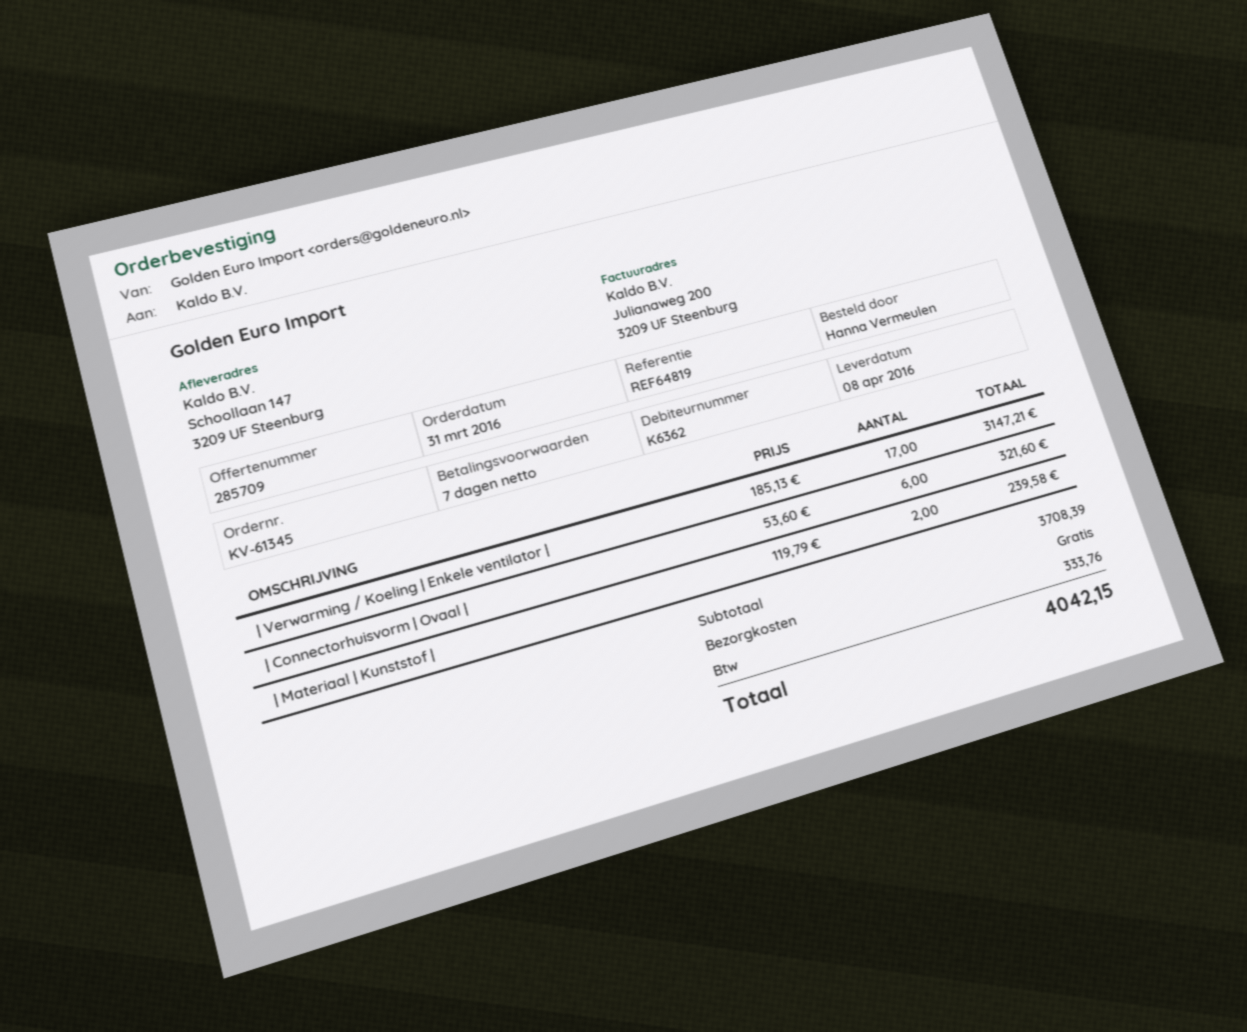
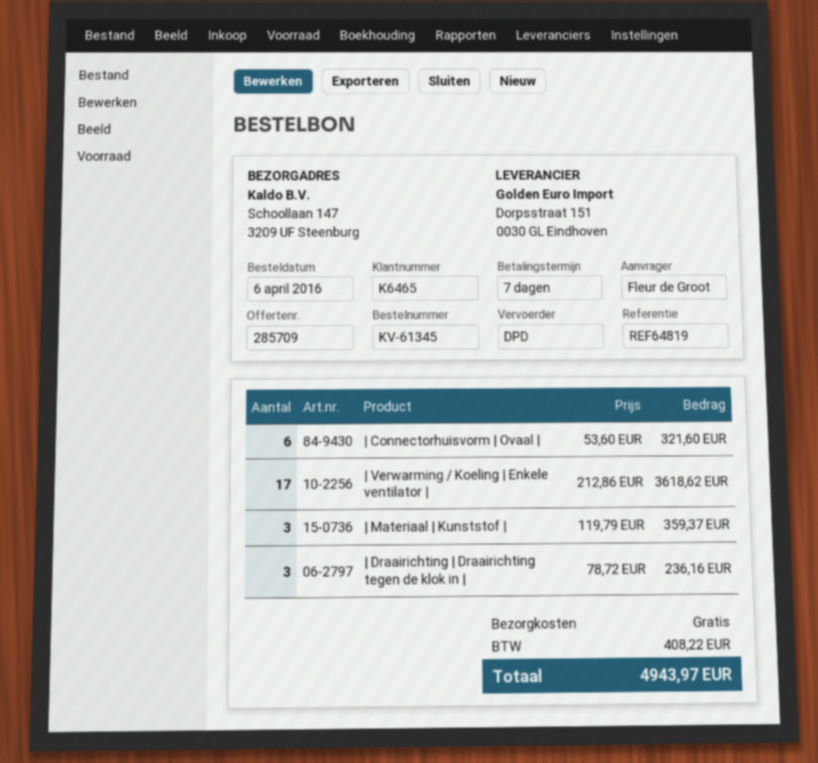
order date: 2016-03-31 -> 2016-04-06
customer number: K6362 -> K6465
ordered by: Hanna Vermeulen -> Fleur de Groot
| Verwarming / Koeling | Enkele ventilator |: 17 x 185.13 = 3147.21 -> 17 x 212.86 = 3618.62
| Materiaal | Kunststof |: 2 x 119.79 = 239.58 -> 3 x 119.79 = 359.37
| Draairichting | Draairichting tegen de klok in |: none -> 3 x 78.72 = 236.16
tax: 333.76 -> 408.22
total: 4042.15 -> 4943.97

